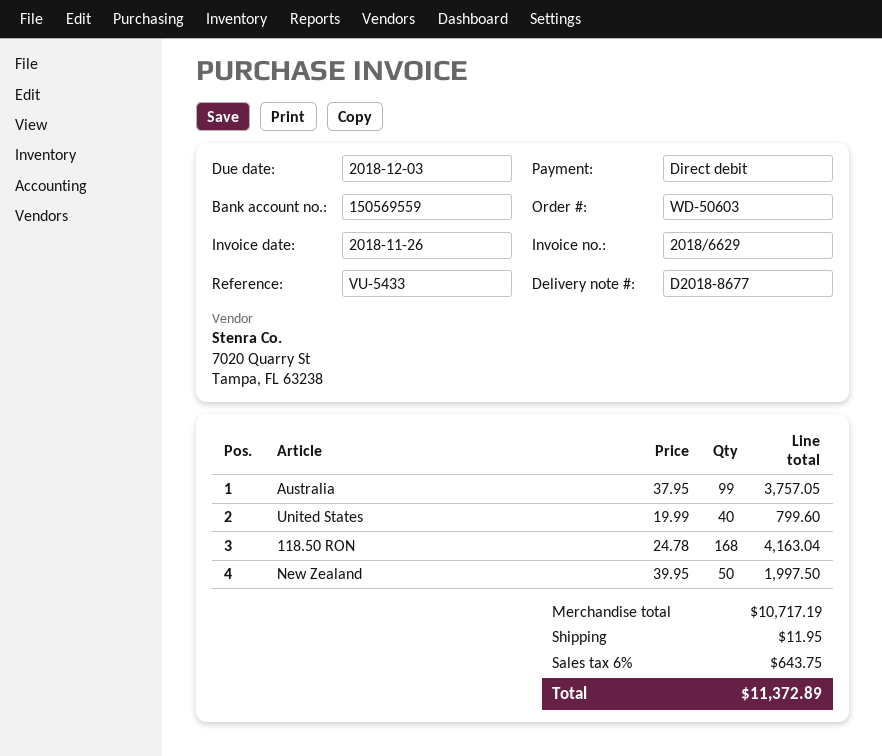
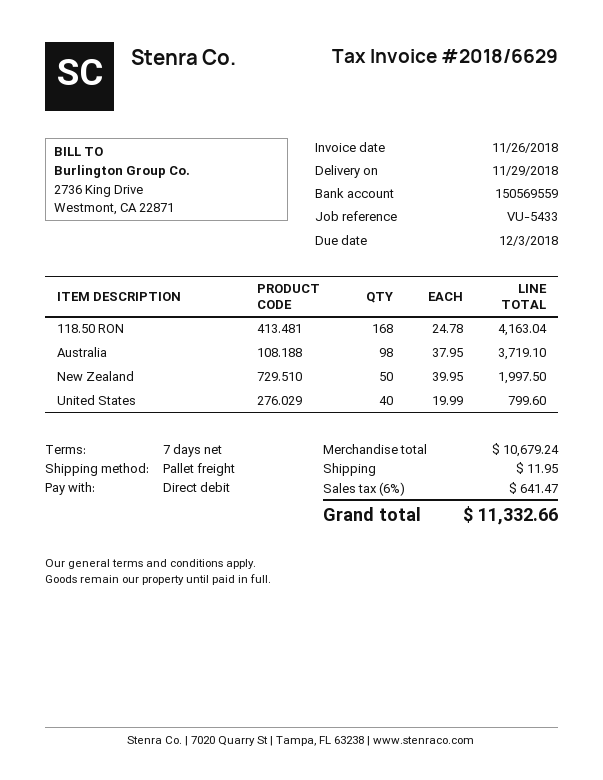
Australia: 99 x 37.95 = 3757.05 -> 98 x 37.95 = 3719.10
subtotal: 10717.19 -> 10679.24
tax: 6% = 643.75 -> 6% = 641.47
total: 11372.89 -> 11332.66

